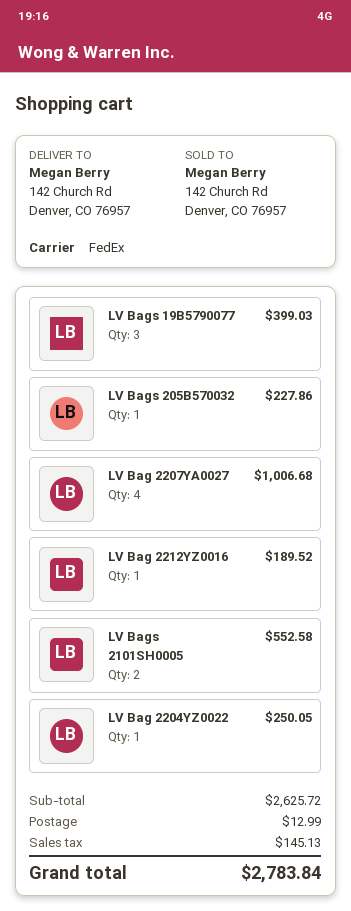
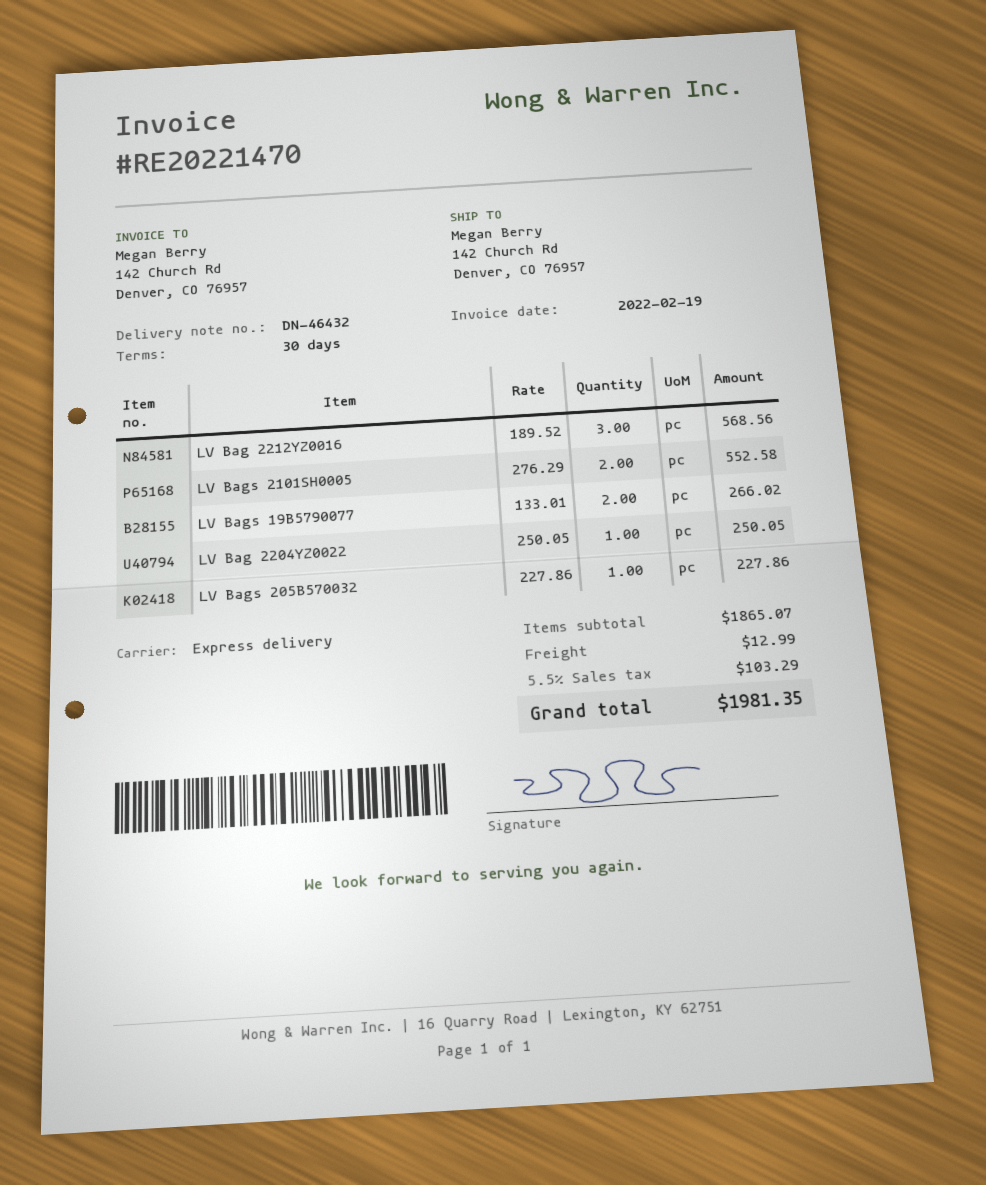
shipping method: FedEx -> express
LV Bags 19B5790077: 3 for 399.03 -> 2 for 266.02
LV Bag 2207YA0027: 4 for 1006.68 -> none
LV Bag 2212YZ0016: 1 for 189.52 -> 3 for 568.56
subtotal: 2625.72 -> 1865.07
tax: 145.13 -> 103.29
total: 2783.84 -> 1981.35

